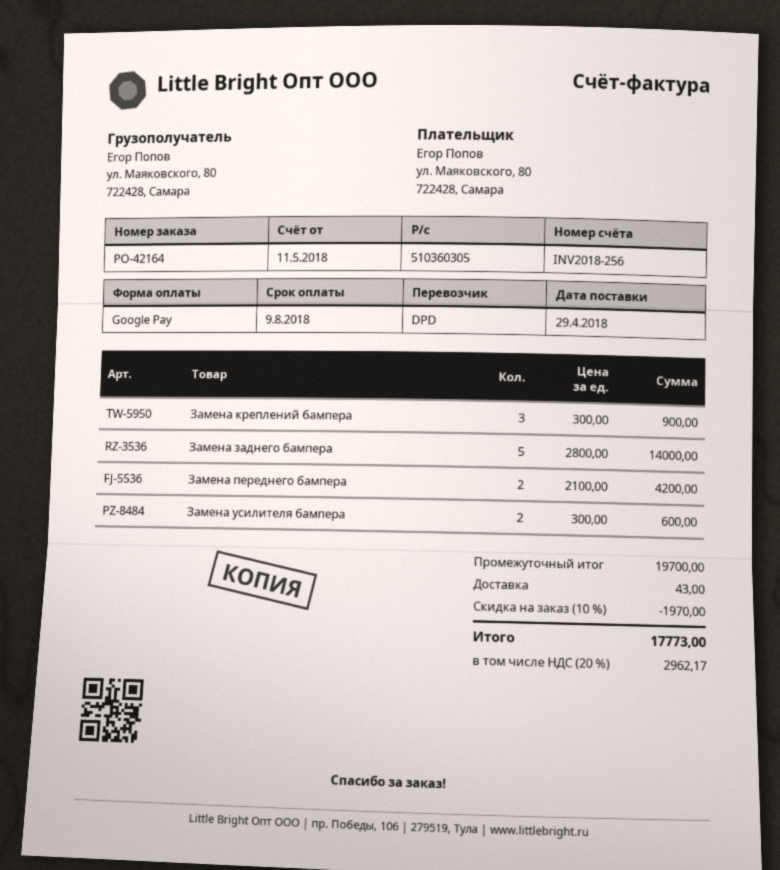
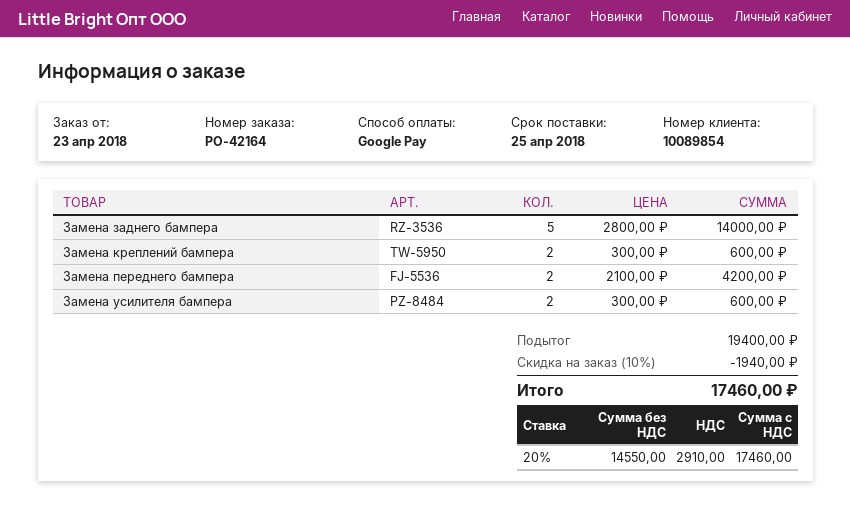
delivery date: 2018-04-29 -> 2018-04-25
Замена креплений бампера: 3 x 300.00 = 900.00 -> 2 x 300.00 = 600.00
subtotal: 19700.00 -> 19400.00
discount: 10% = 1970.00 -> 10% = 1940.00
shipping: 43.00 -> none
tax: 20% = 2962.17 -> 20% = 2910.00
total: 17773.00 -> 17460.00

